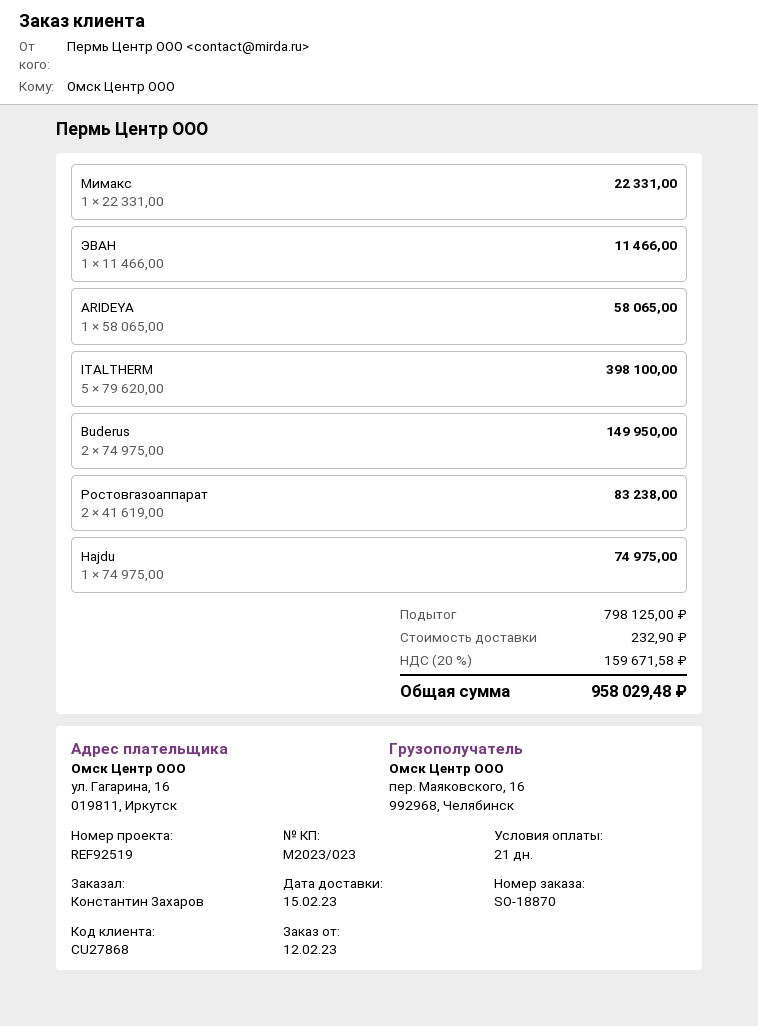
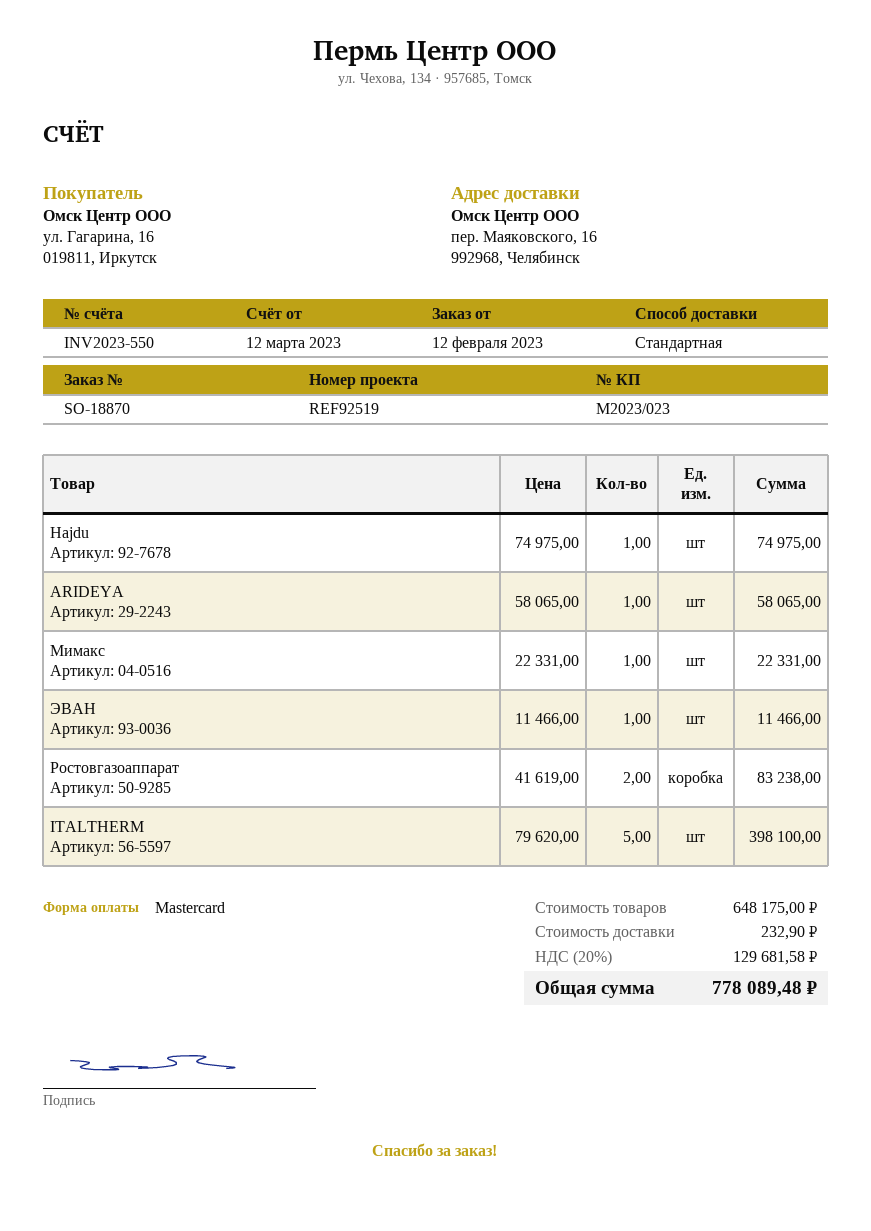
Buderus: 2 x 74975.00 = 149950.00 -> none
subtotal: 798125.00 -> 648175.00
tax: 20% = 159671.58 -> 20% = 129681.58
total: 958029.48 -> 778089.48

